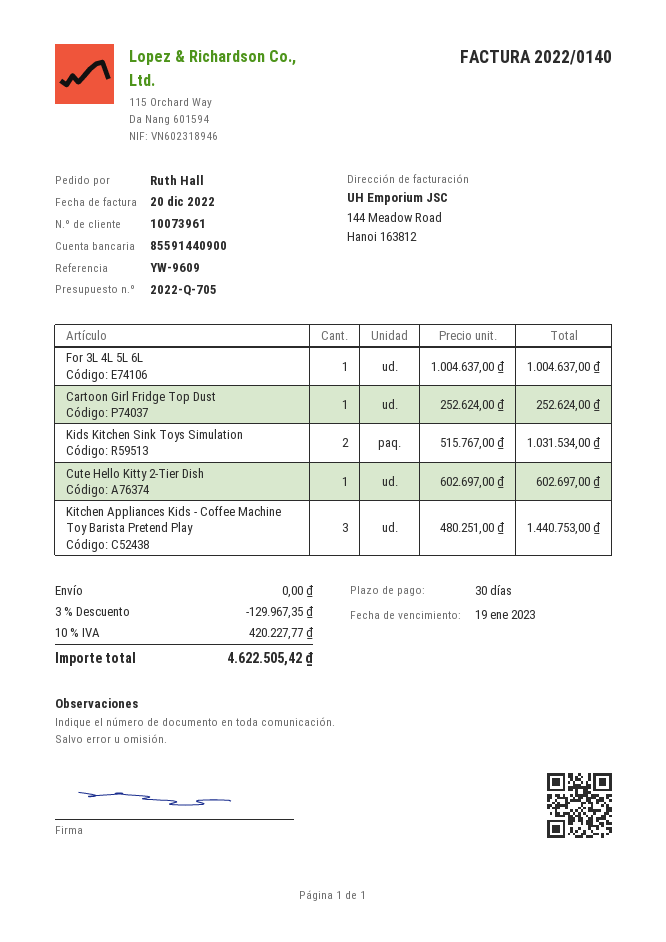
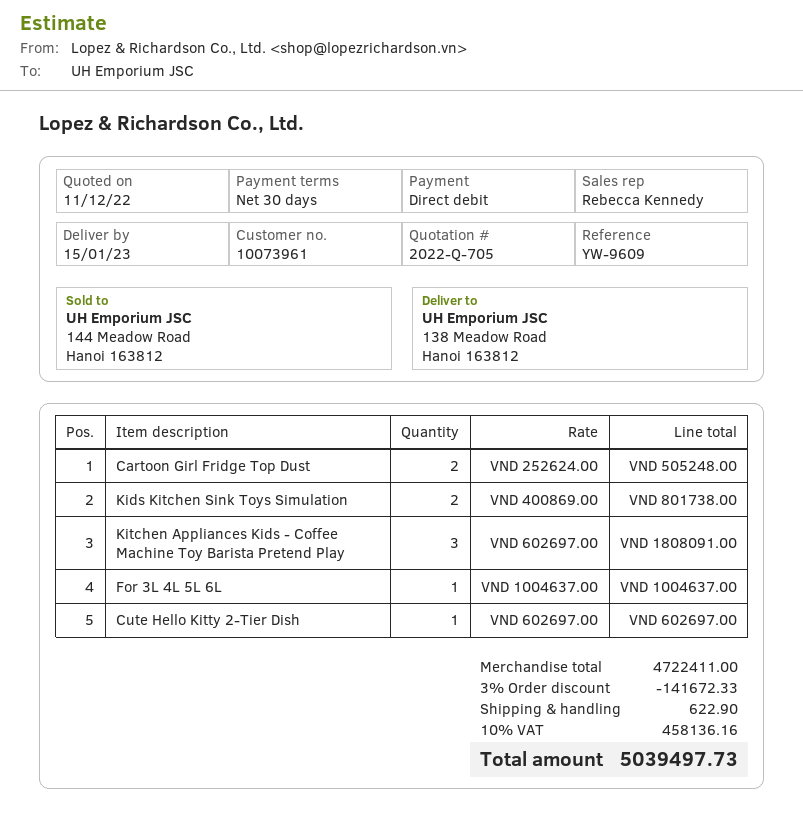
Cartoon Girl Fridge Top Dust: 1 x 252624.00 = 252624.00 -> 2 x 252624.00 = 505248.00
Kids Kitchen Sink Toys Simulation: 2 x 515767.00 = 1031534.00 -> 2 x 400869.00 = 801738.00
Kitchen Appliances Kids - Coffee Machine Toy Barista Pretend Play: 3 x 480251.00 = 1440753.00 -> 3 x 602697.00 = 1808091.00
discount: 3% = 129967.35 -> 3% = 141672.33
shipping: 0.00 -> 622.90
tax: 10% = 420227.77 -> 10% = 458136.16
total: 4622505.42 -> 5039497.73

